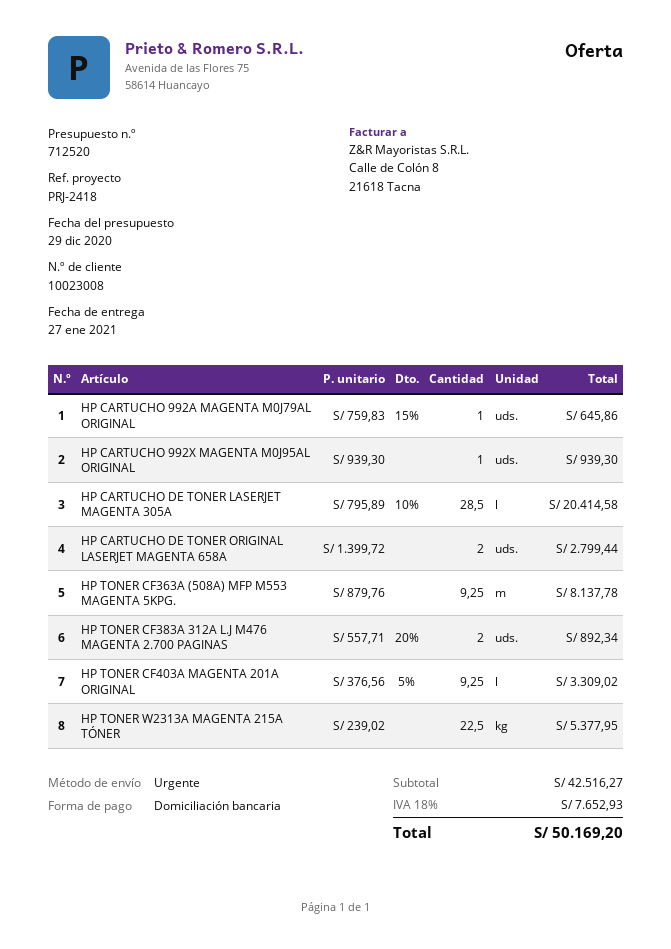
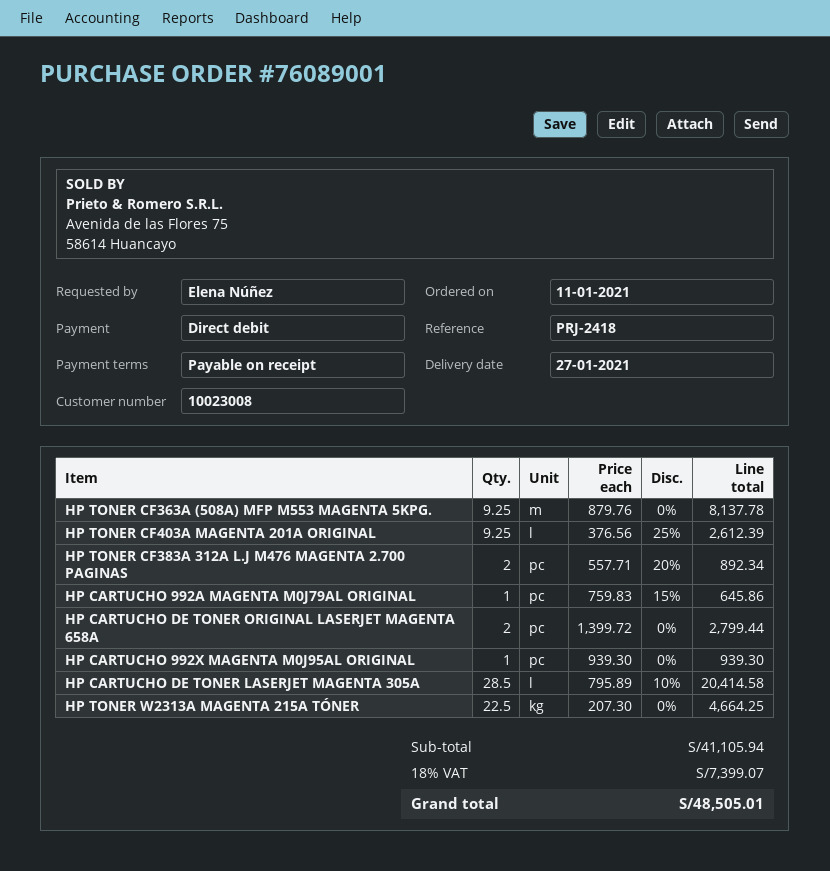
HP TONER CF403A MAGENTA 201A ORIGINAL: 9.25 x 376.56 - 5% = 3309.02 -> 9.25 x 376.56 - 25% = 2612.39
HP TONER W2313A MAGENTA 215A TÓNER: 22.5 x 239.02 = 5377.95 -> 22.5 x 207.30 = 4664.25
subtotal: 42516.27 -> 41105.94
tax: 18% = 7652.93 -> 18% = 7399.07
total: 50169.20 -> 48505.01

